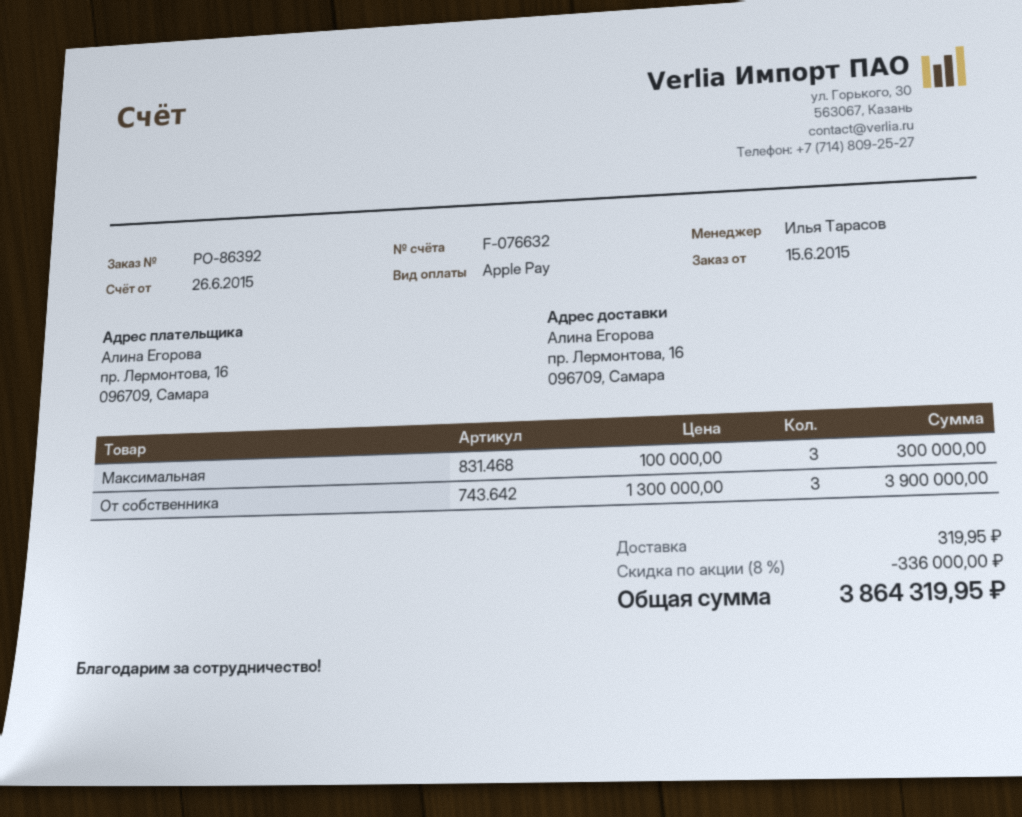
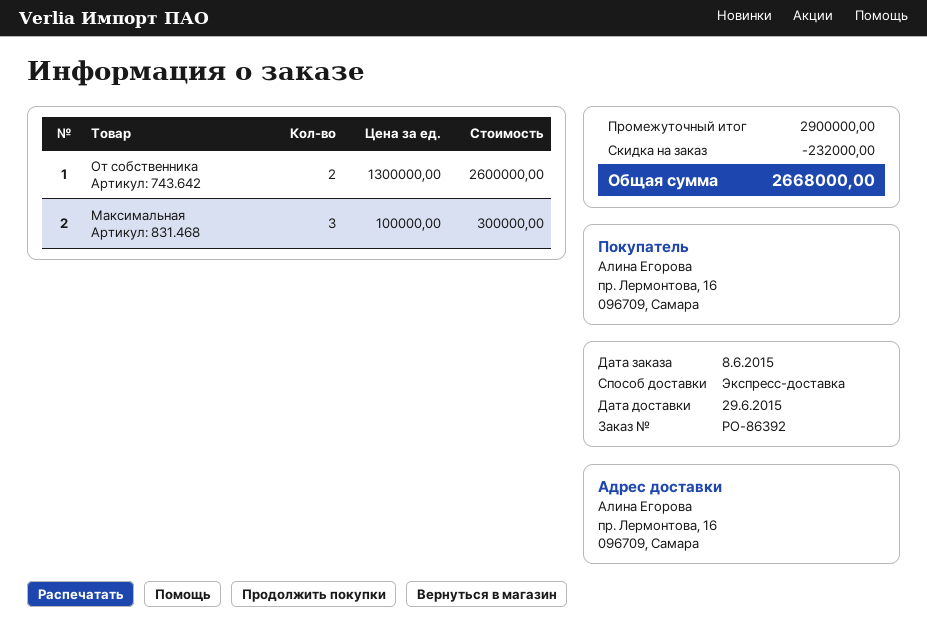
order date: 2015-06-15 -> 2015-06-08
От собственника: 3 x 1300000.00 = 3900000.00 -> 2 x 1300000.00 = 2600000.00
discount: 336000.00 -> 232000.00
shipping: 319.95 -> none
total: 3864319.95 -> 2668000.00

